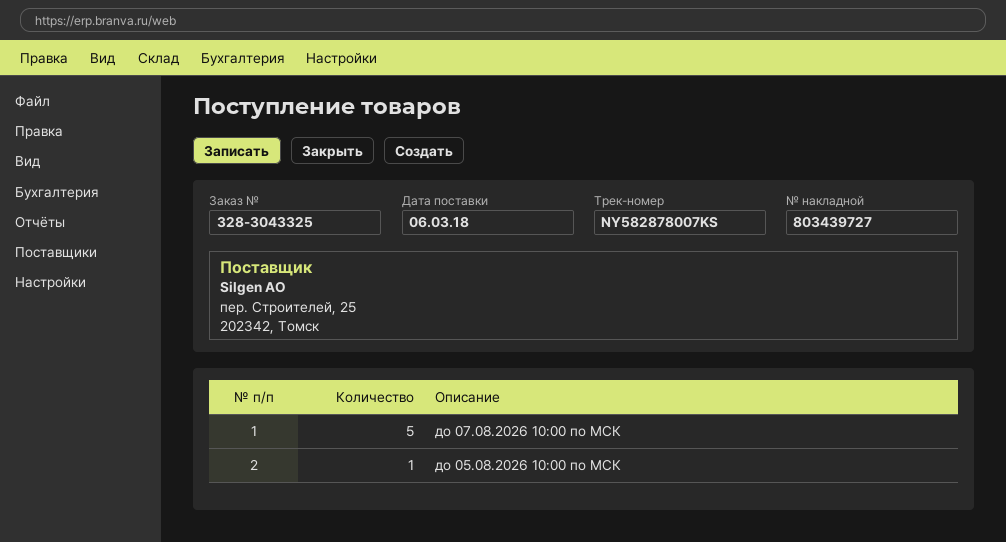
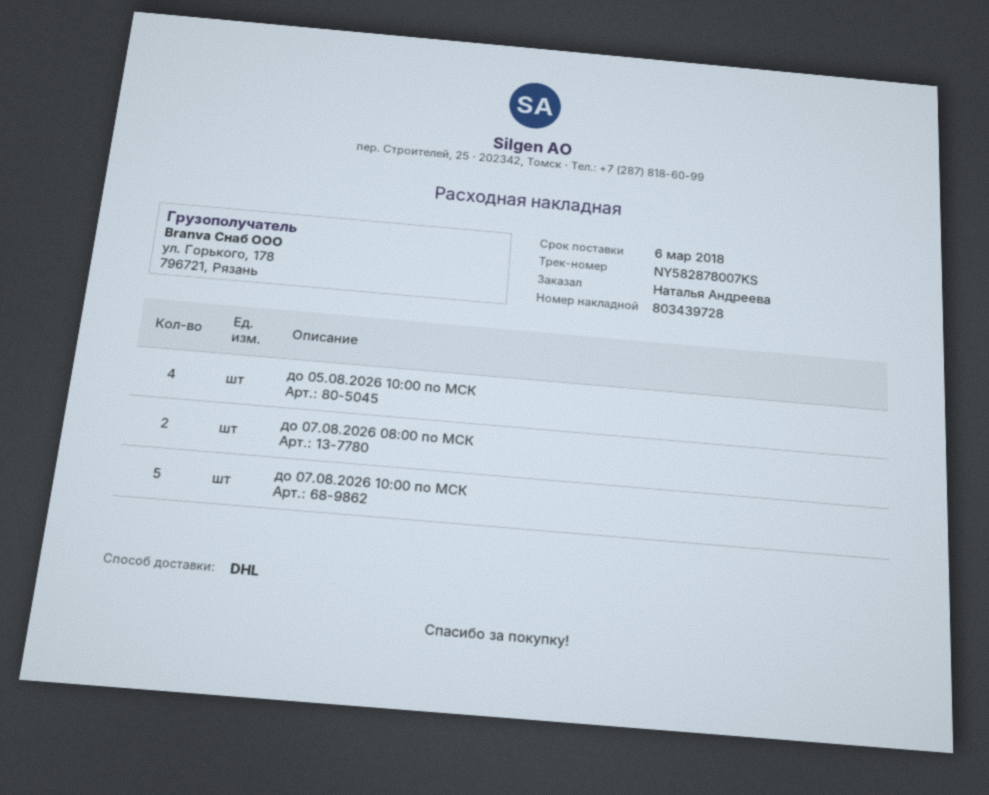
delivery note number: 803439727 -> 803439728
до 05.08.2026 10:00 по МСК: 1 -> 4
до 07.08.2026 08:00 по МСК: none -> 2

